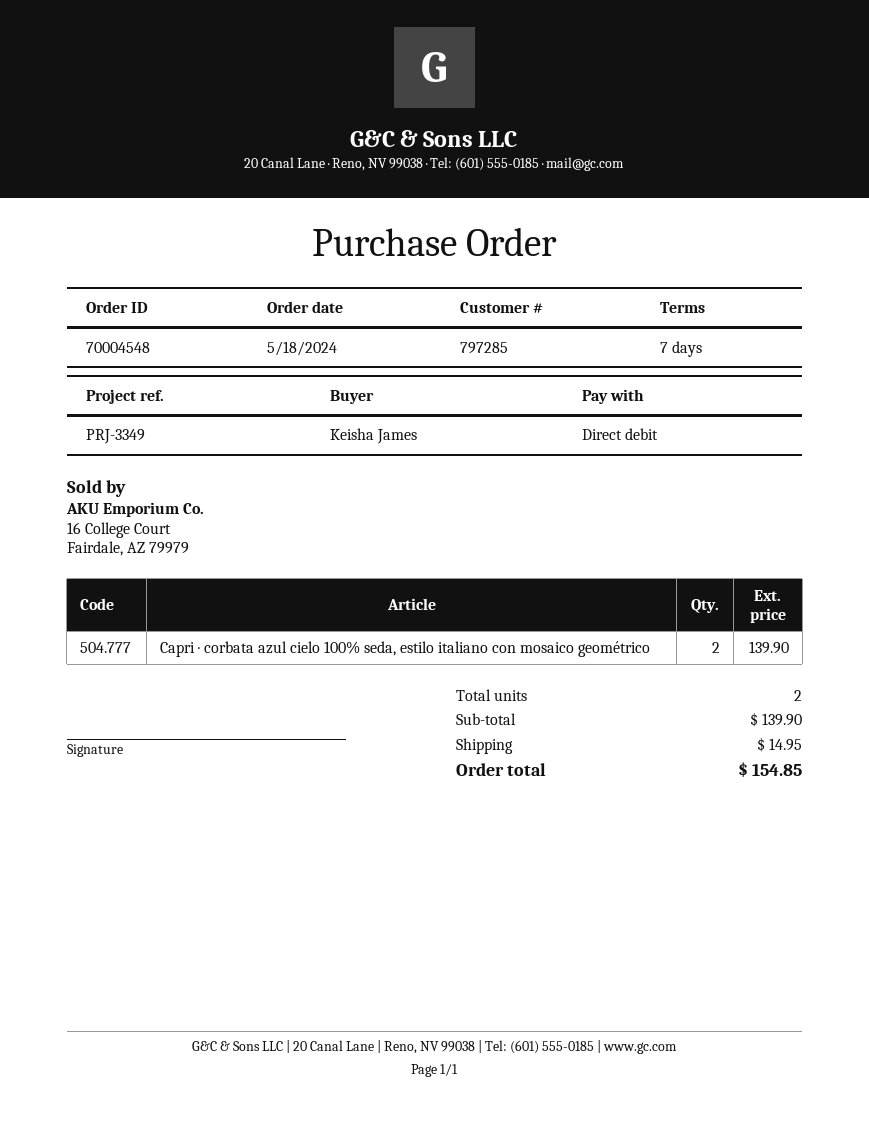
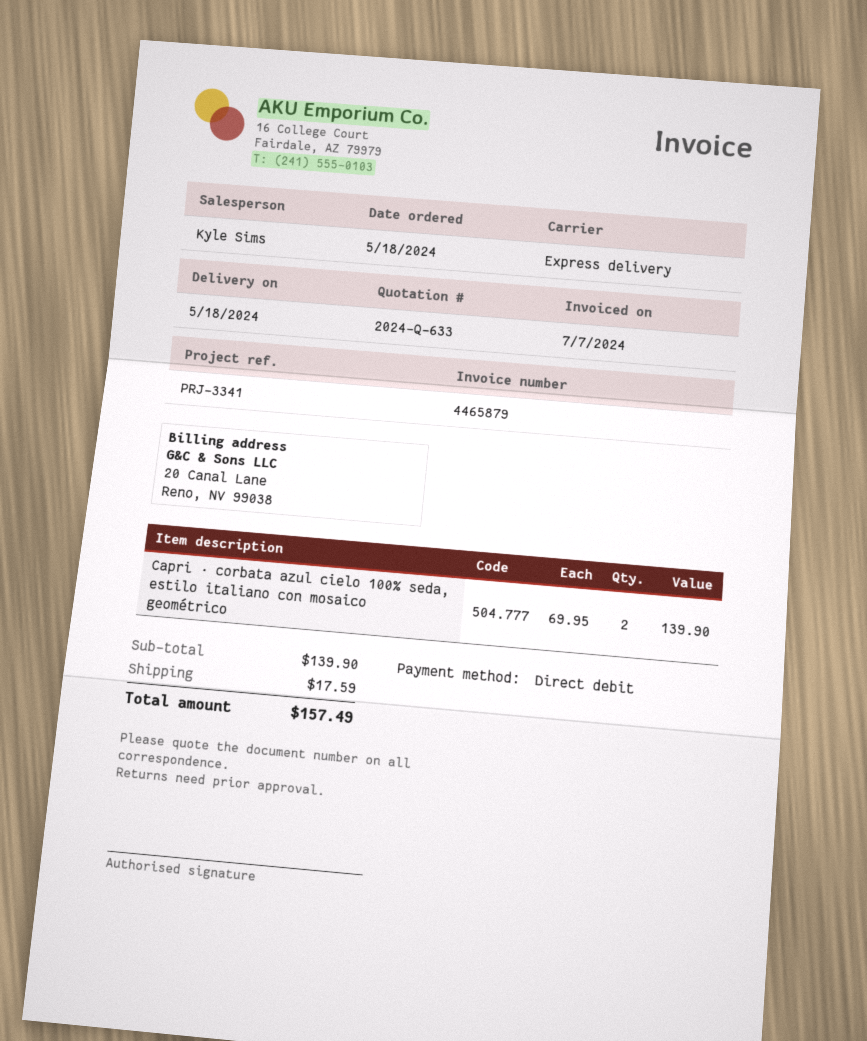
reference: PRJ-3349 -> PRJ-3341
shipping: 14.95 -> 17.59
total: 154.85 -> 157.49

